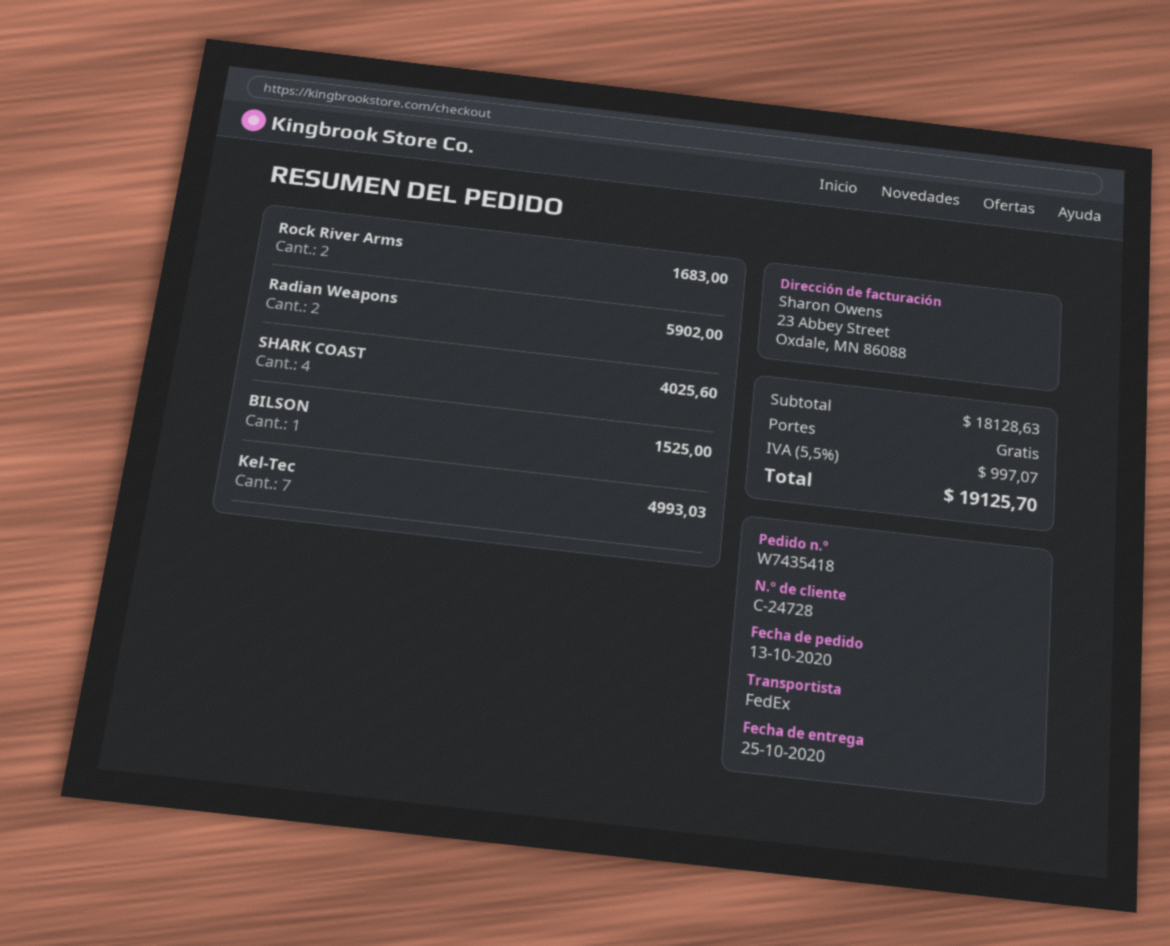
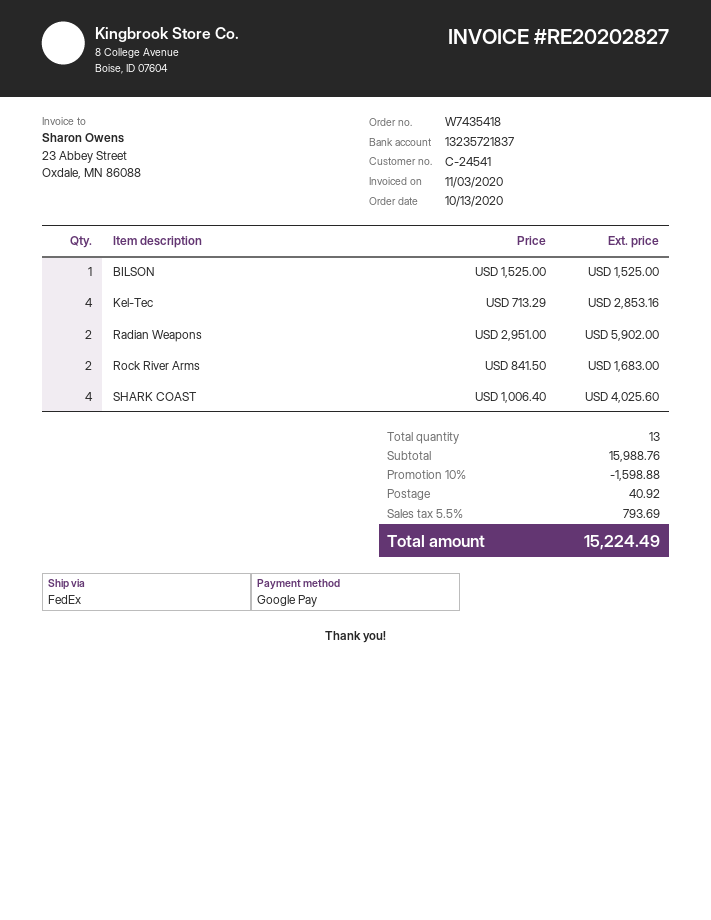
customer number: C-24728 -> C-24541
Kel-Tec: 7 for 4993.03 -> 4 for 2853.16
subtotal: 18128.63 -> 15988.76
discount: none -> 10% = 1598.88
shipping: 0.00 -> 40.92
tax: 5.5% = 997.07 -> 5.5% = 793.69
total: 19125.70 -> 15224.49

